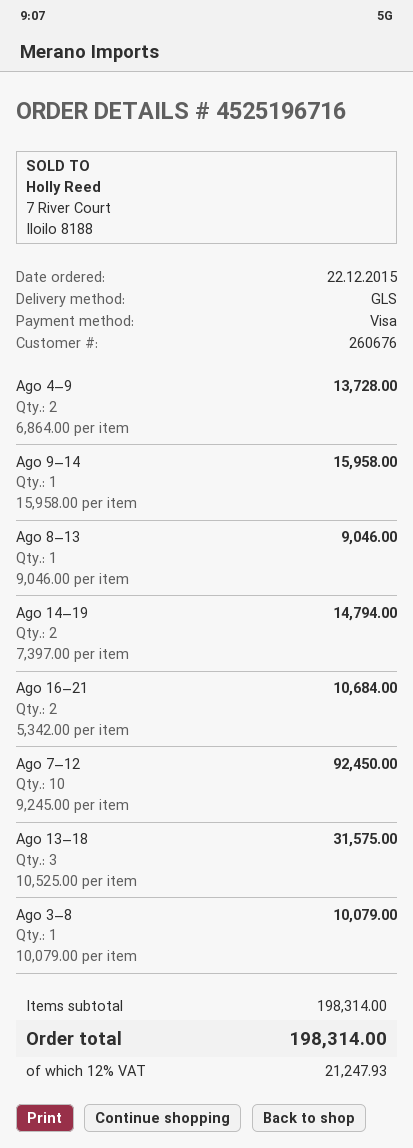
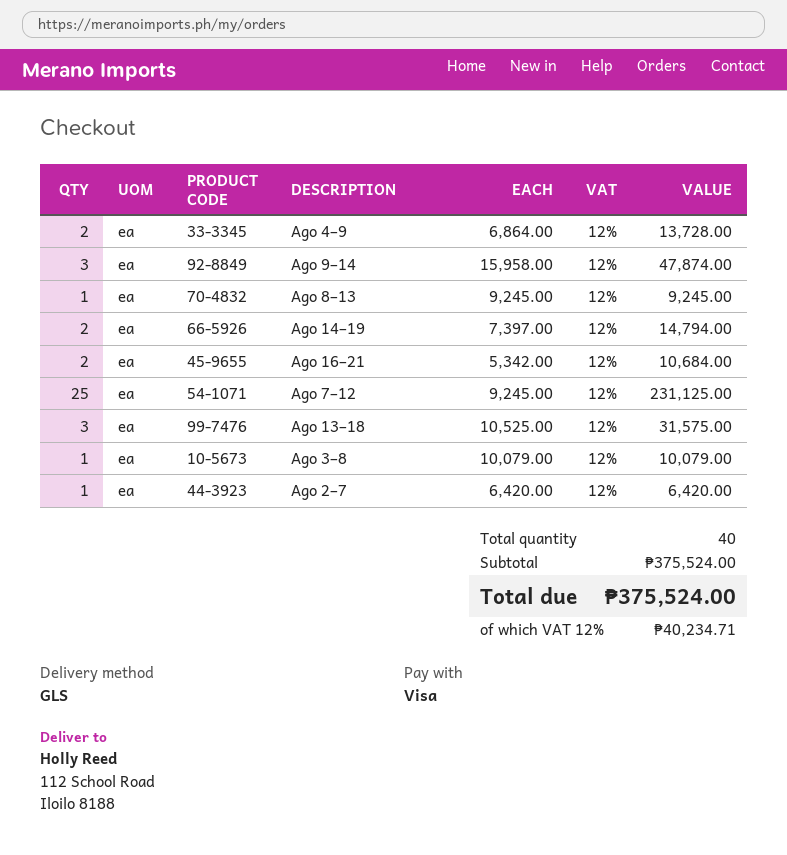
Ago 9–14: 1 x 15958.00 = 15958.00 -> 3 x 15958.00 = 47874.00
Ago 8–13: 1 x 9046.00 = 9046.00 -> 1 x 9245.00 = 9245.00
Ago 7–12: 10 x 9245.00 = 92450.00 -> 25 x 9245.00 = 231125.00
Ago 2–7: none -> 1 x 6420.00 = 6420.00
subtotal: 198314.00 -> 375524.00
tax: 12% = 21247.93 -> 12% = 40234.71
total: 198314.00 -> 375524.00

